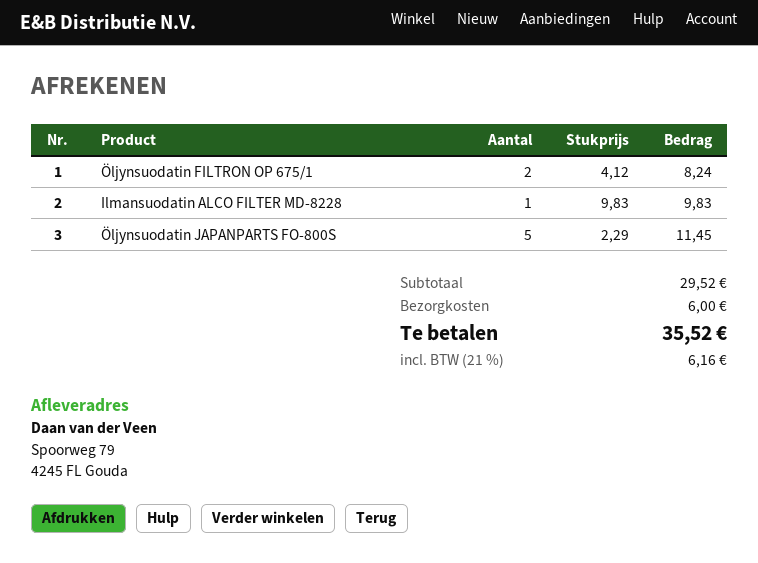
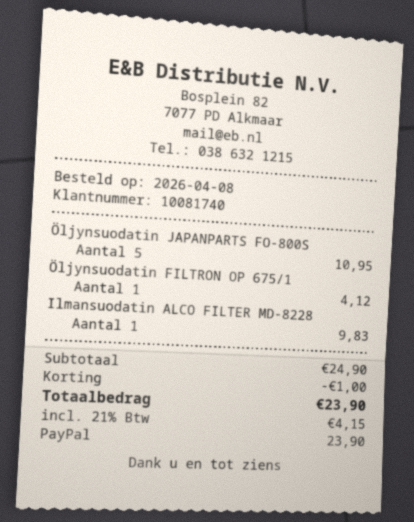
Öljynsuodatin FILTRON OP 675/1: 2 for 8.24 -> 1 for 4.12
Öljynsuodatin JAPANPARTS FO-800S: 5 for 11.45 -> 5 for 10.95
subtotal: 29.52 -> 24.90
discount: none -> 1.00
shipping: 6.00 -> none
tax: 21% = 6.16 -> 21% = 4.15
total: 35.52 -> 23.90

